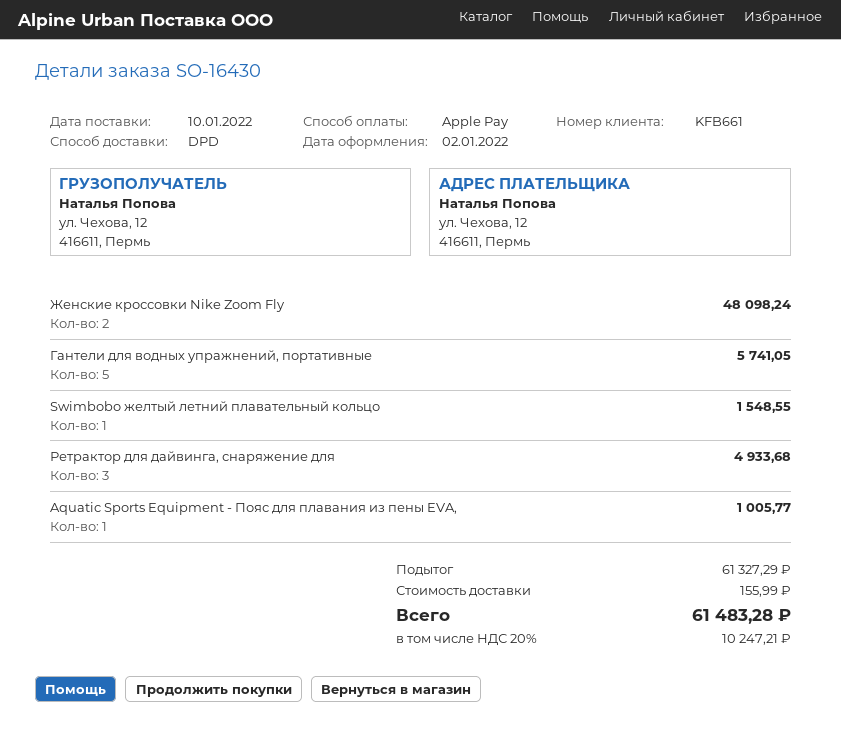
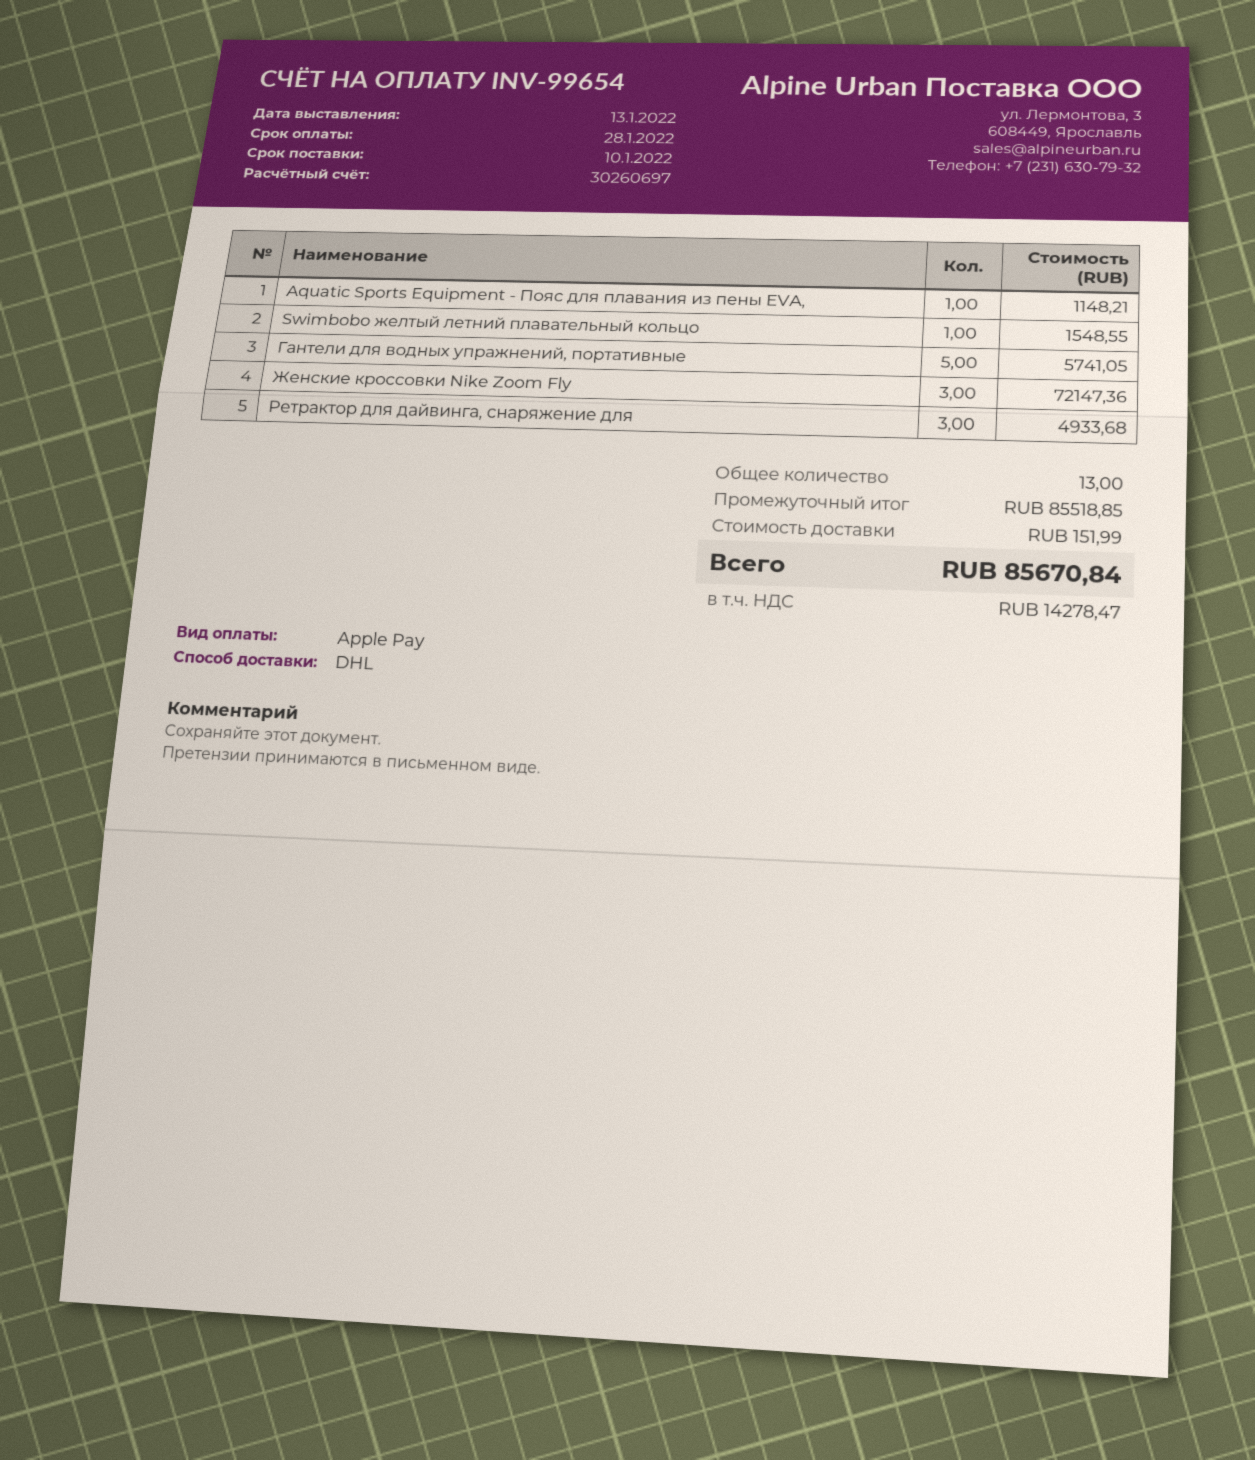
shipping method: DPD -> DHL
Женские кроссовки Nike Zoom Fly: 2 for 48098.24 -> 3 for 72147.36
Aquatic Sports Equipment - Пояс для плавания из пены EVA,: 1 for 1005.77 -> 1 for 1148.21
subtotal: 61327.29 -> 85518.85
shipping: 155.99 -> 151.99
tax: 10247.21 -> 14278.47
total: 61483.28 -> 85670.84

